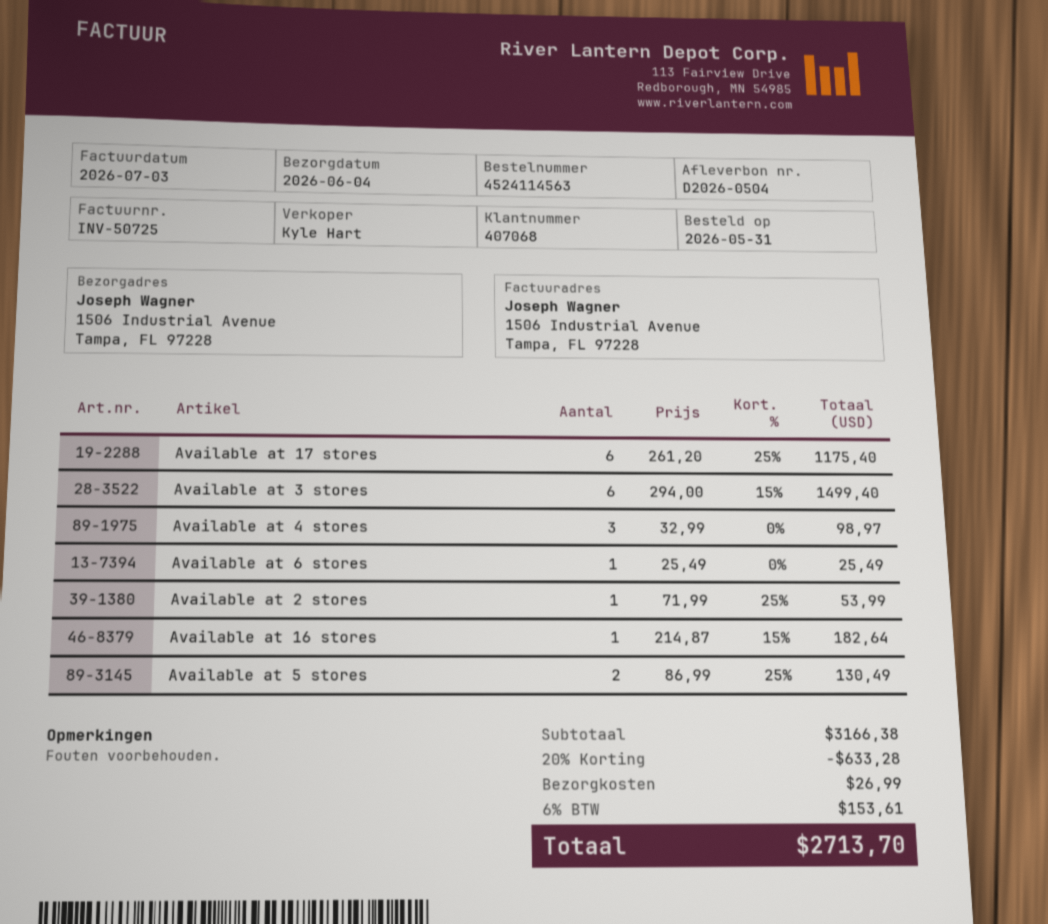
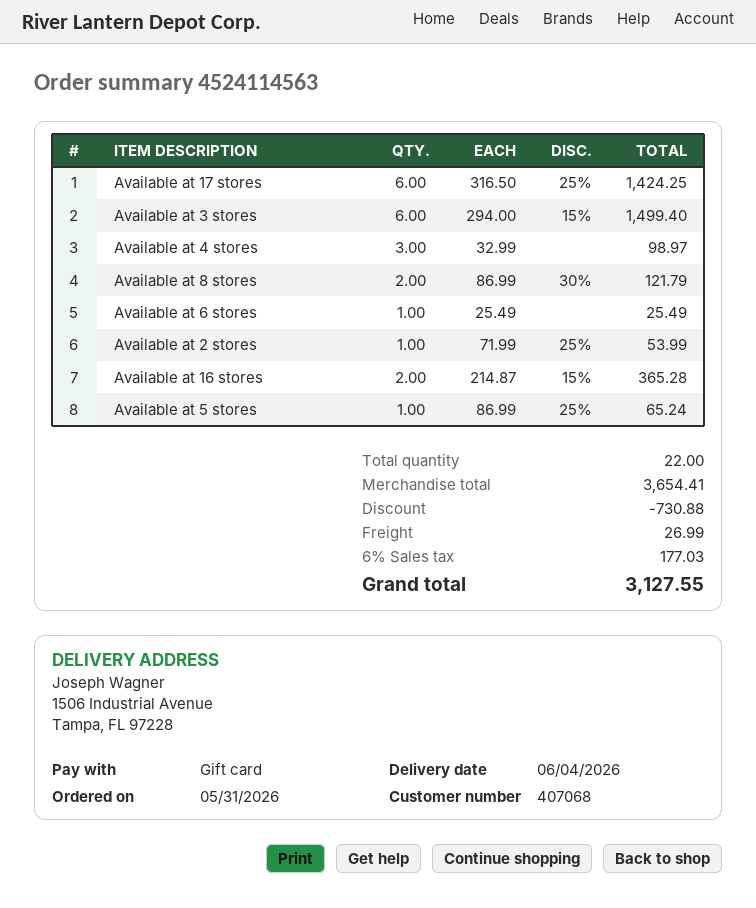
Available at 17 stores: 6 x 261.20 - 25% = 1175.40 -> 6 x 316.50 - 25% = 1424.25
Available at 16 stores: 1 x 214.87 - 15% = 182.64 -> 2 x 214.87 - 15% = 365.28
Available at 5 stores: 2 x 86.99 - 25% = 130.49 -> 1 x 86.99 - 25% = 65.24
Available at 8 stores: none -> 2 x 86.99 - 30% = 121.79
subtotal: 3166.38 -> 3654.41
discount: 633.28 -> 730.88
tax: 6% = 153.61 -> 6% = 177.03
total: 2713.70 -> 3127.55

